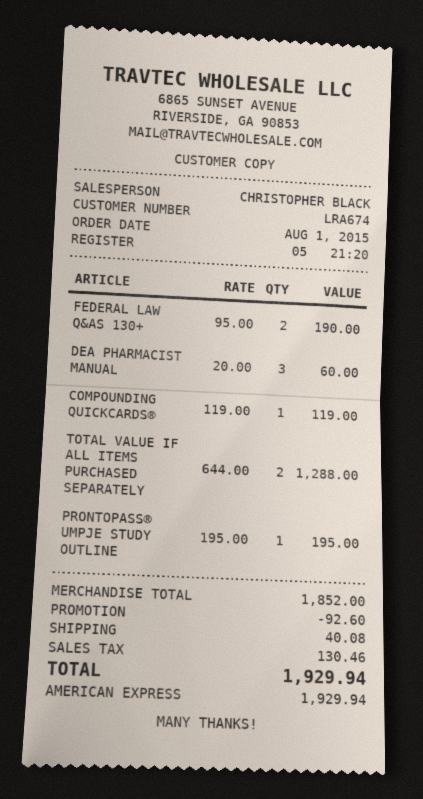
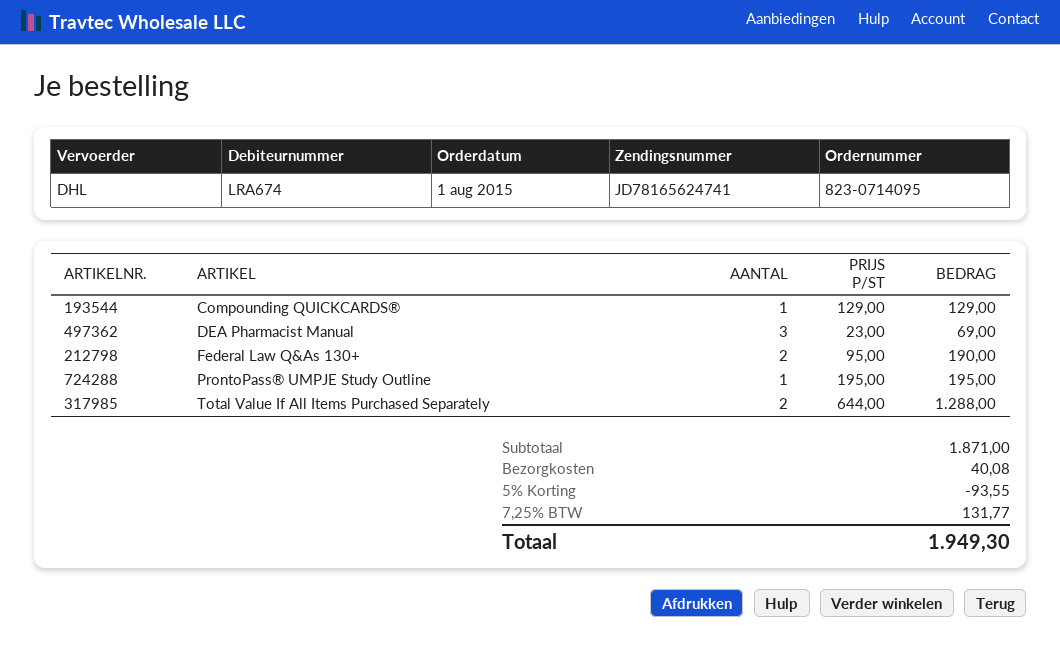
DEA PHARMACIST MANUAL: 3 x 20.00 = 60.00 -> 3 x 23.00 = 69.00
COMPOUNDING QUICKCARDS®: 1 x 119.00 = 119.00 -> 1 x 129.00 = 129.00
subtotal: 1852.00 -> 1871.00
discount: 92.60 -> 93.55
tax: 130.46 -> 131.77
total: 1929.94 -> 1949.30

